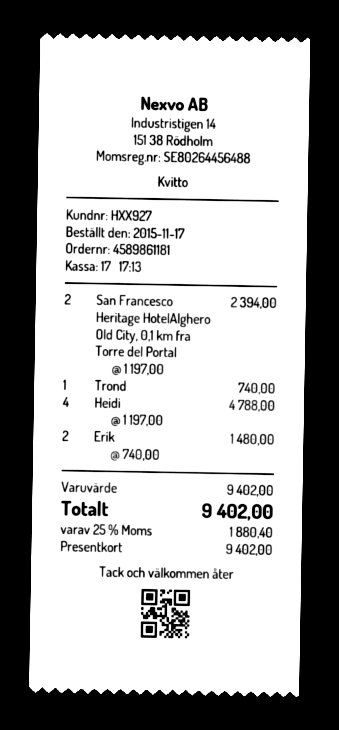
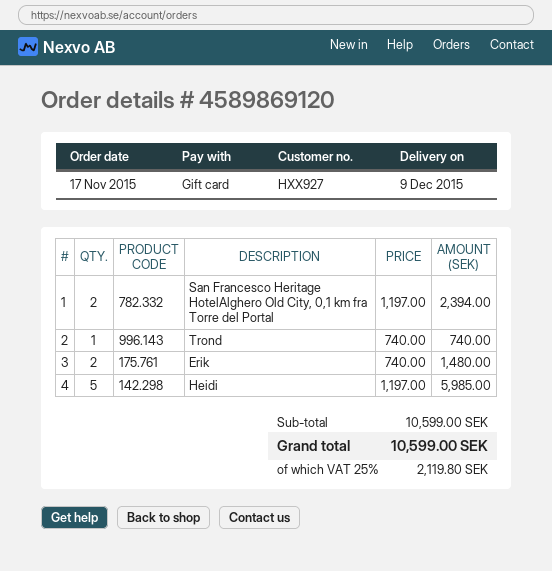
order number: 4589861181 -> 4589869120
Heidi: 4 x 1197.00 = 4788.00 -> 5 x 1197.00 = 5985.00
subtotal: 9402.00 -> 10599.00
tax: 25% = 1880.40 -> 25% = 2119.80
total: 9402.00 -> 10599.00

